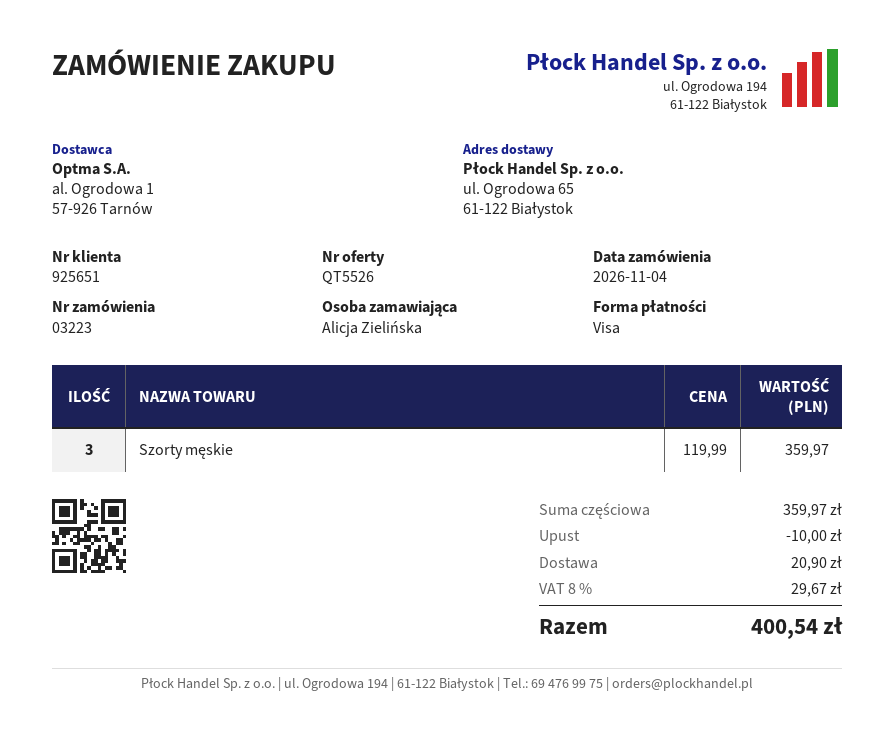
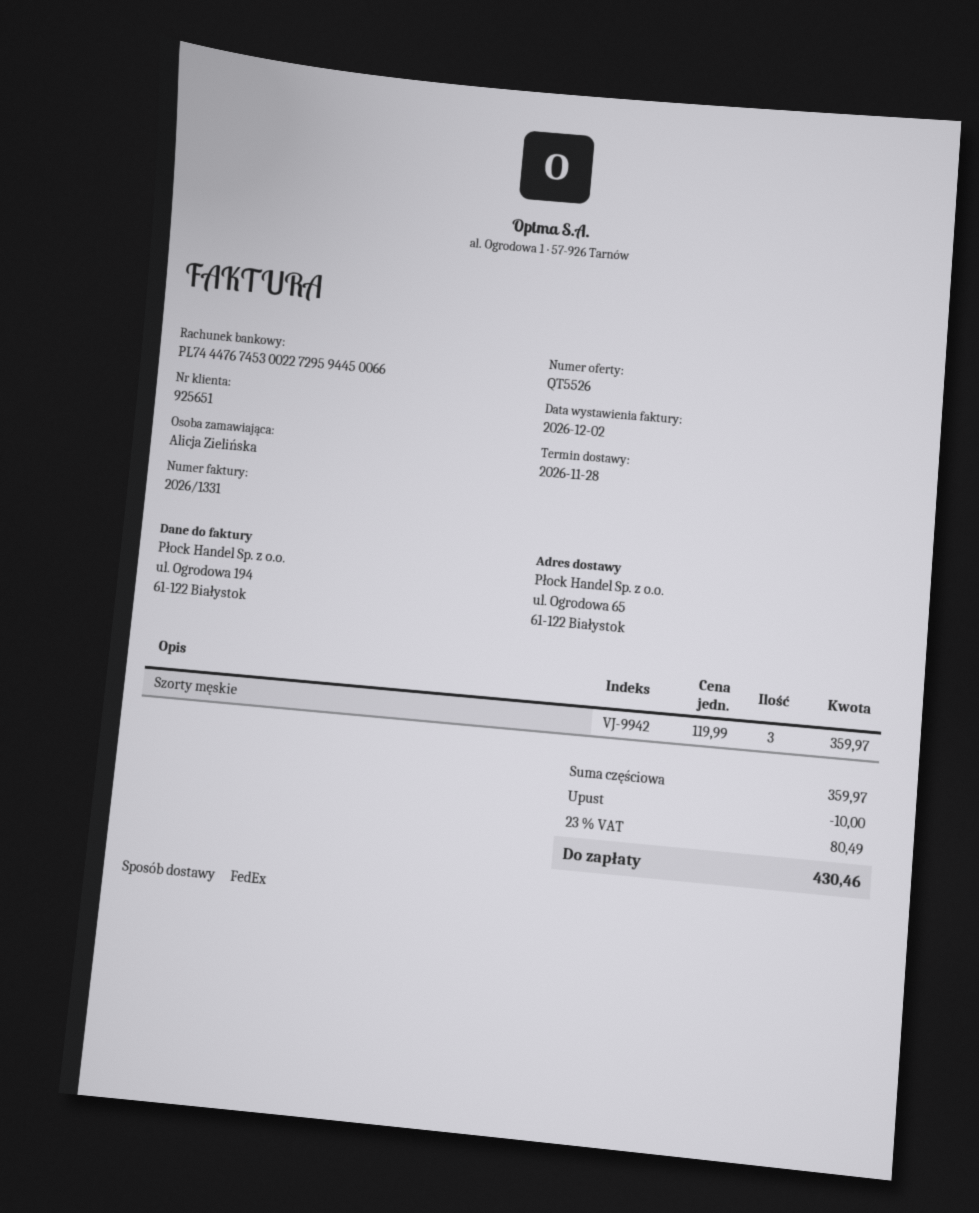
shipping: 20.90 -> none
tax: 8% = 29.67 -> 23% = 80.49
total: 400.54 -> 430.46

